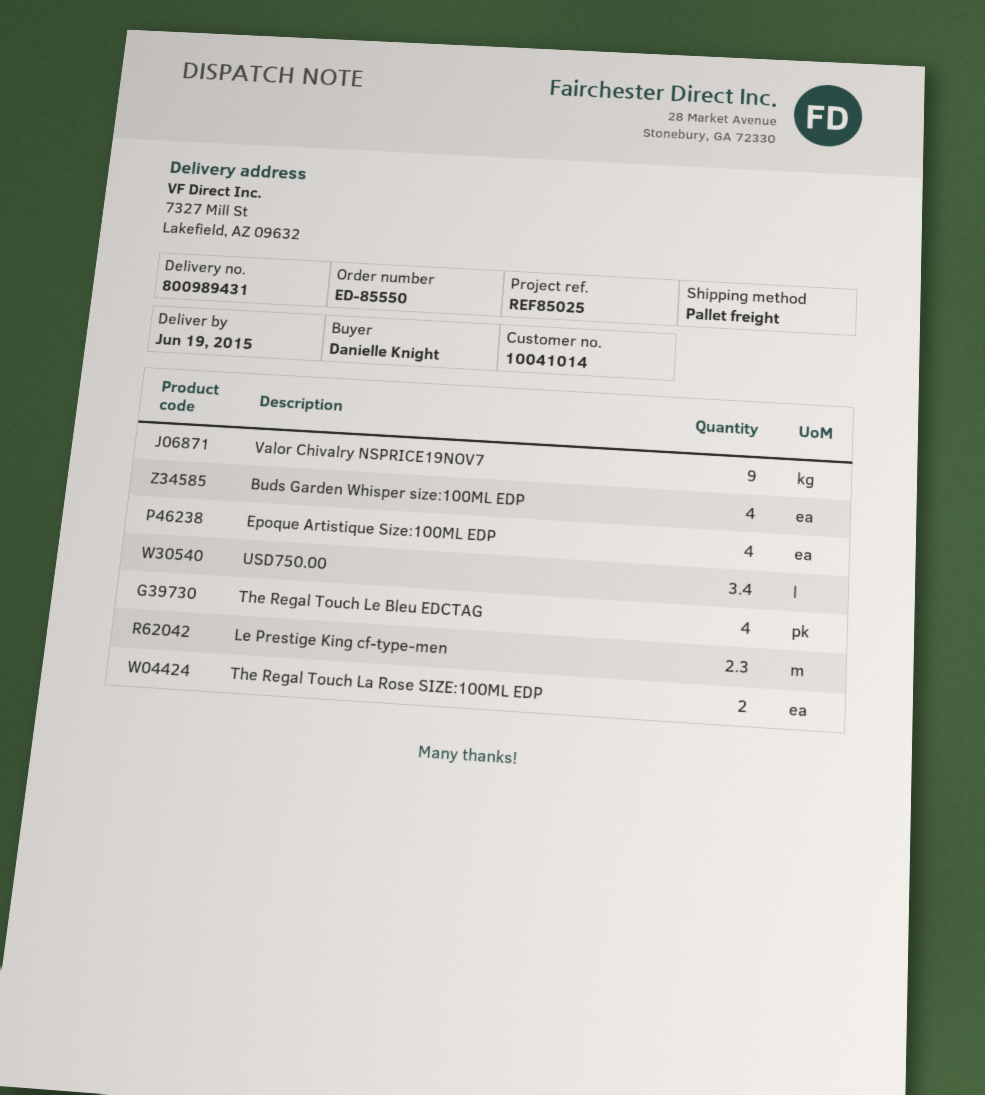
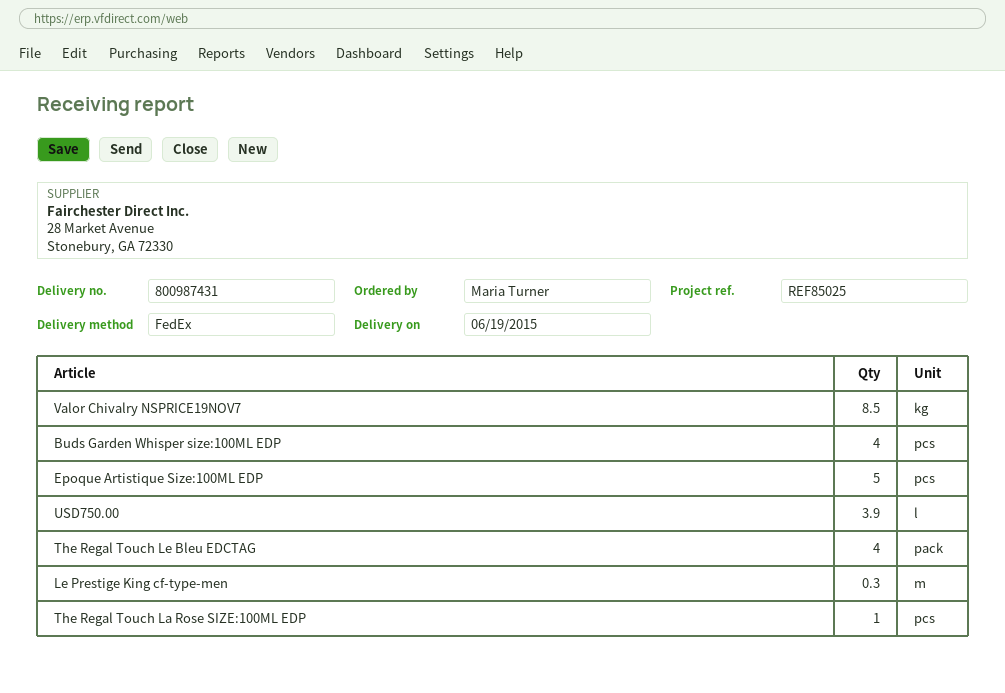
delivery note number: 800989431 -> 800987431
ordered by: Danielle Knight -> Maria Turner
shipping method: pallet freight -> FedEx
Valor Chivalry NSPRICE19NOV7: 9 -> 8.5
Epoque Artistique Size:100ML EDP: 4 -> 5
USD750.00: 3.4 -> 3.9
Le Prestige King cf-type-men: 2.3 -> 0.3
The Regal Touch La Rose SIZE:100ML EDP: 2 -> 1

